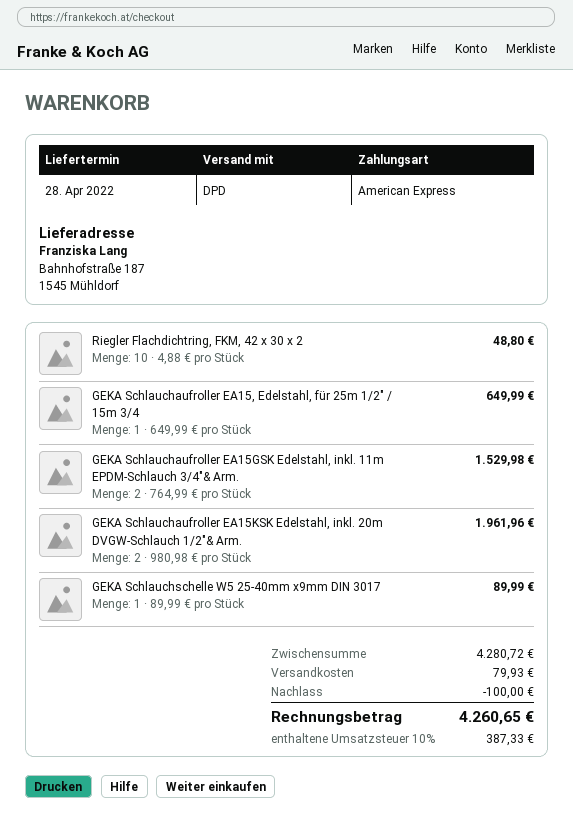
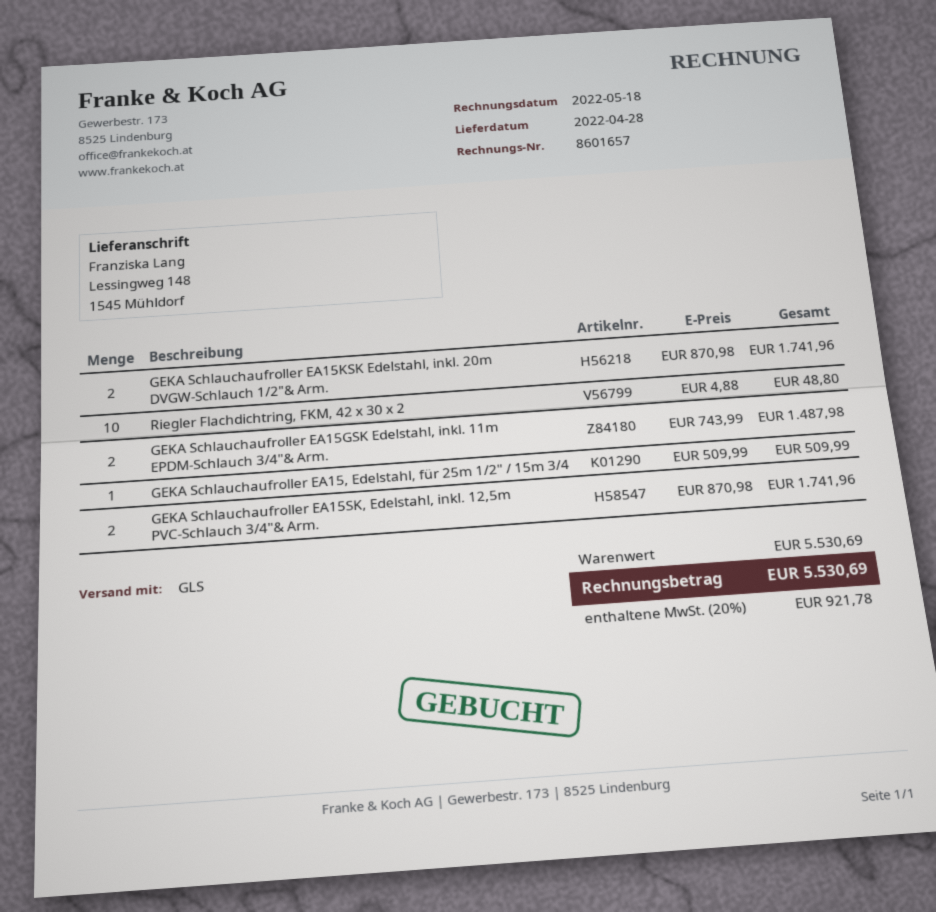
shipping method: DPD -> GLS
ship to: Bahnhofstraße 187, 1545 Mühldorf -> Lessingweg 148, 1545 Mühldorf
GEKA Schlauchaufroller EA15, Edelstahl, für 25m 1/2" / 15m 3/4: 1 x 649.99 = 649.99 -> 1 x 509.99 = 509.99
GEKA Schlauchaufroller EA15GSK Edelstahl, inkl. 11m EPDM-Schlauch 3/4"& Arm.: 2 x 764.99 = 1529.98 -> 2 x 743.99 = 1487.98
GEKA Schlauchaufroller EA15KSK Edelstahl, inkl. 20m DVGW-Schlauch 1/2"& Arm.: 2 x 980.98 = 1961.96 -> 2 x 870.98 = 1741.96
GEKA Schlauchschelle W5 25-40mm x9mm DIN 3017: 1 x 89.99 = 89.99 -> none
GEKA Schlauchaufroller EA15SK, Edelstahl, inkl. 12,5m PVC-Schlauch 3/4"& Arm.: none -> 2 x 870.98 = 1741.96
subtotal: 4280.72 -> 5530.69
discount: 100.00 -> none
shipping: 79.93 -> none
tax: 10% = 387.33 -> 20% = 921.78
total: 4260.65 -> 5530.69

